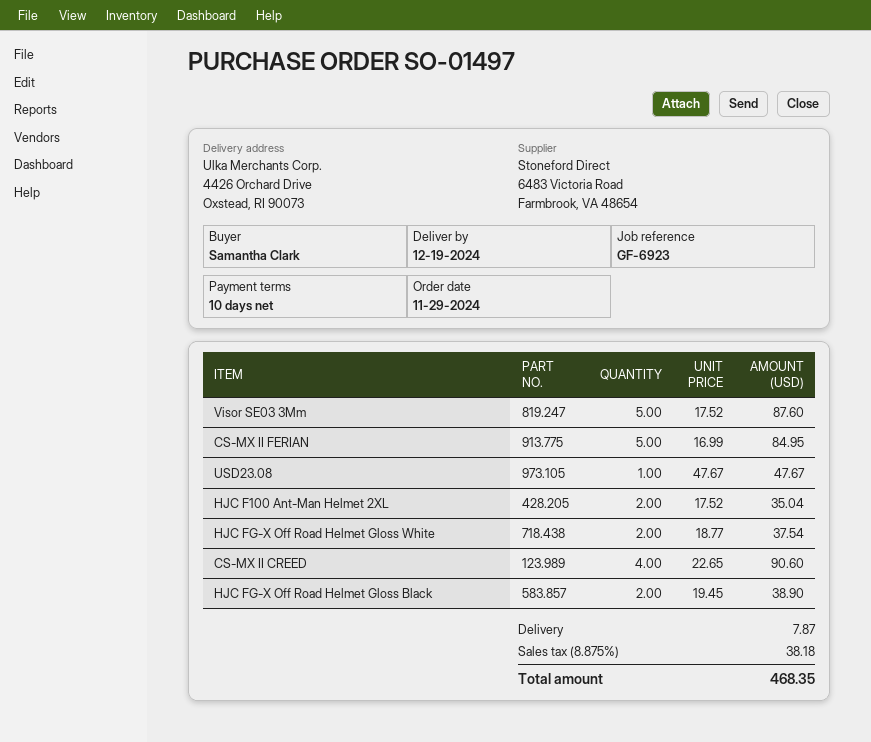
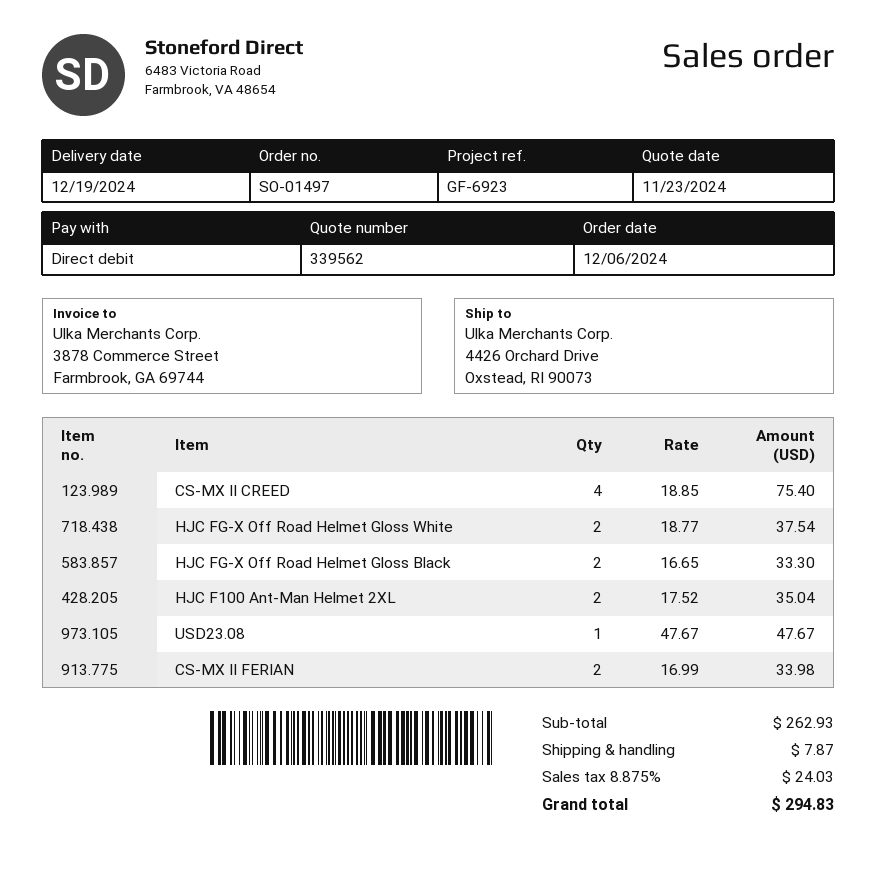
order date: 2024-11-29 -> 2024-12-06
Visor SE03 3Mm: 5 x 17.52 = 87.60 -> none
CS-MX II FERIAN: 5 x 16.99 = 84.95 -> 2 x 16.99 = 33.98
CS-MX II CREED: 4 x 22.65 = 90.60 -> 4 x 18.85 = 75.40
HJC FG-X Off Road Helmet Gloss Black: 2 x 19.45 = 38.90 -> 2 x 16.65 = 33.30
tax: 8.875% = 38.18 -> 8.875% = 24.03
total: 468.35 -> 294.83

